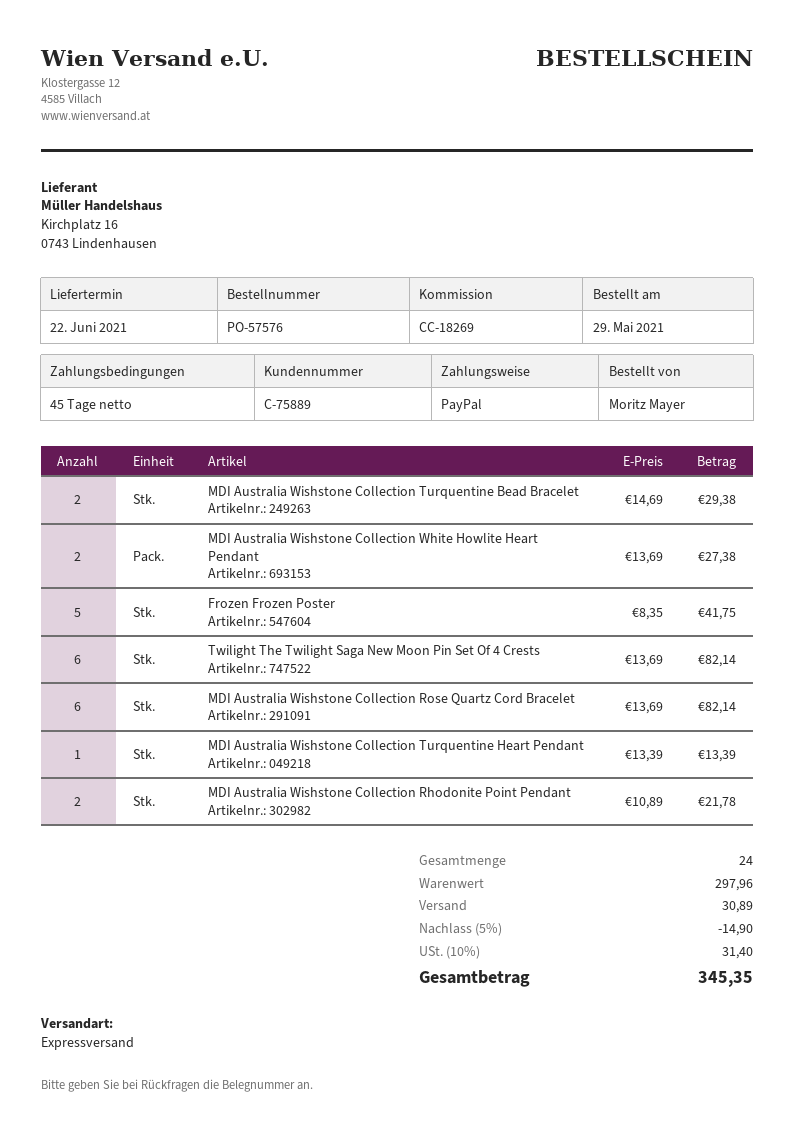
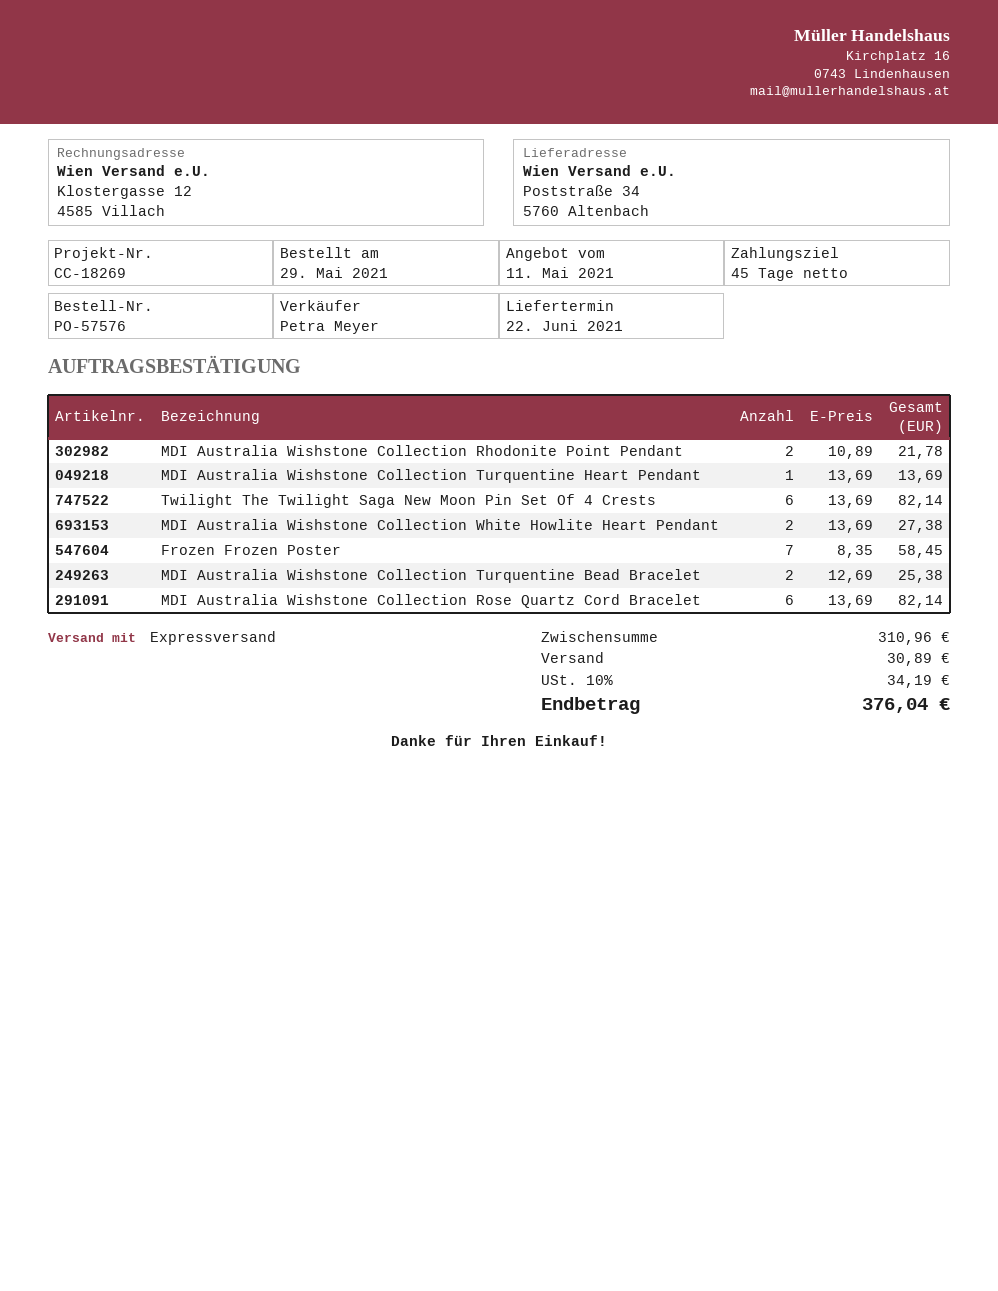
MDI Australia Wishstone Collection Turquentine Bead Bracelet: 2 x 14.69 = 29.38 -> 2 x 12.69 = 25.38
Frozen Frozen Poster: 5 x 8.35 = 41.75 -> 7 x 8.35 = 58.45
MDI Australia Wishstone Collection Turquentine Heart Pendant: 1 x 13.39 = 13.39 -> 1 x 13.69 = 13.69
subtotal: 297.96 -> 310.96
discount: 5% = 14.90 -> none
tax: 10% = 31.40 -> 10% = 34.19
total: 345.35 -> 376.04

